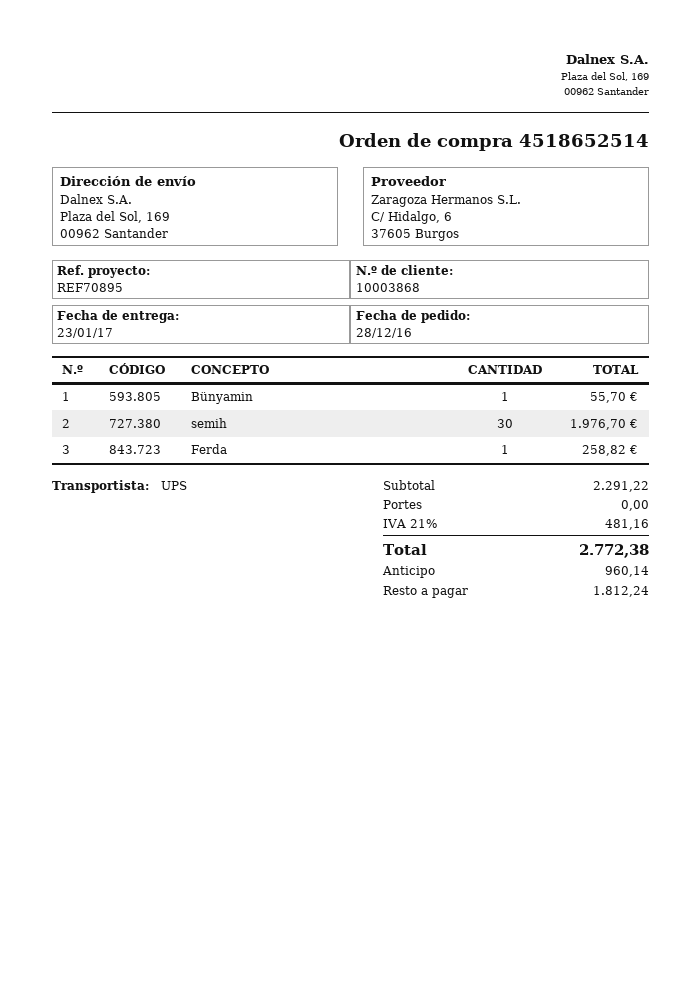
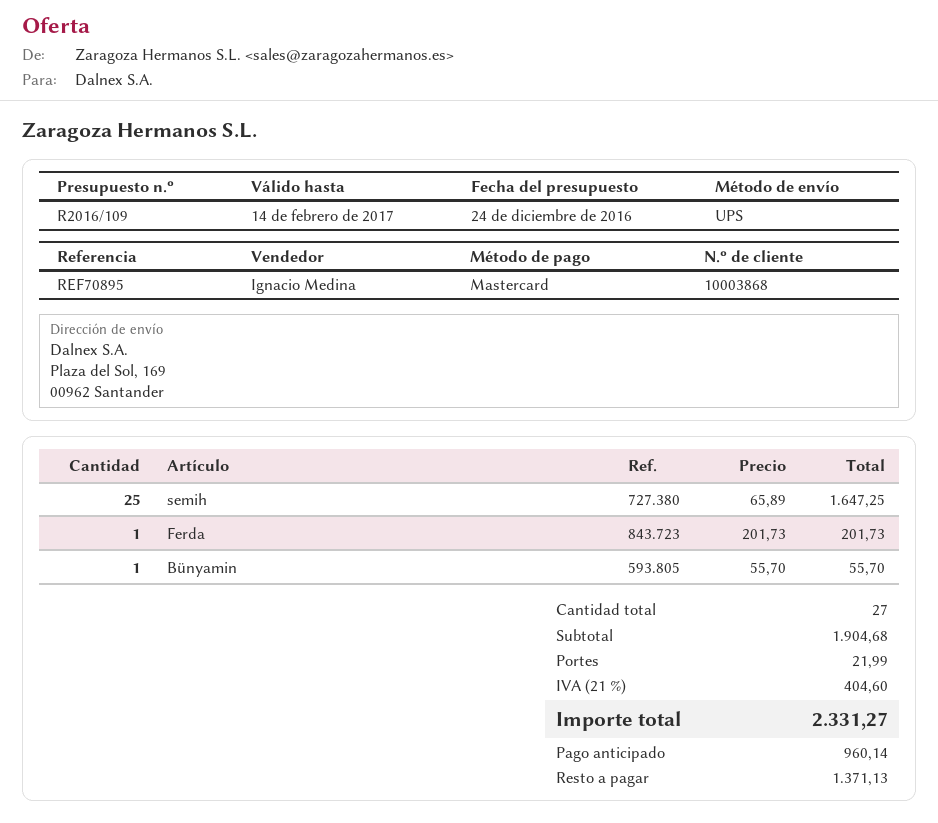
semih: 30 for 1976.70 -> 25 for 1647.25
Ferda: 1 for 258.82 -> 1 for 201.73
subtotal: 2291.22 -> 1904.68
shipping: 0.00 -> 21.99
tax: 21% = 481.16 -> 21% = 404.60
total: 2772.38 -> 2331.27
balance: 1812.24 -> 1371.13

